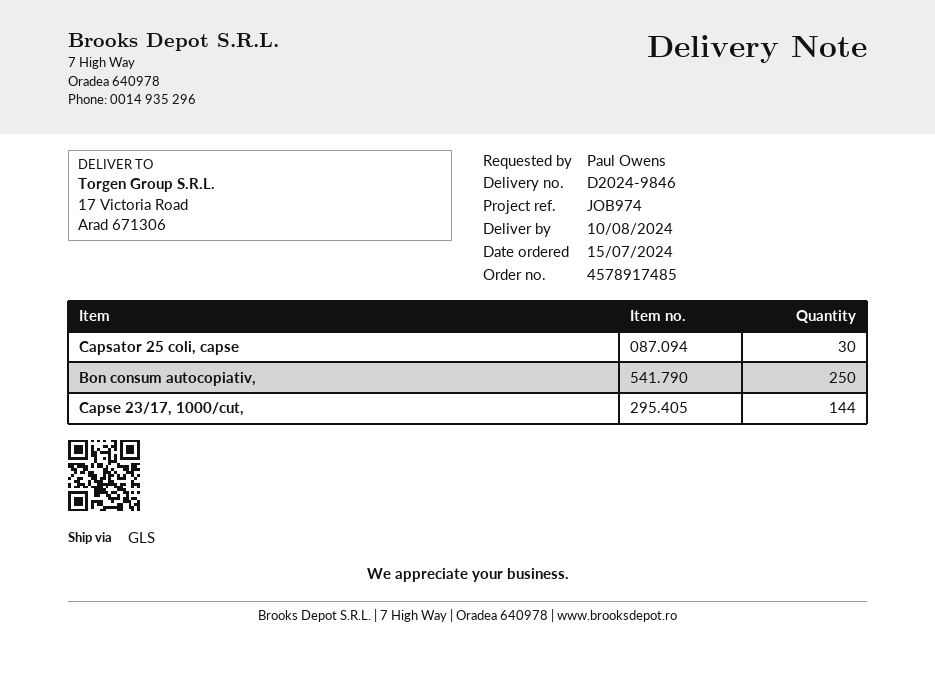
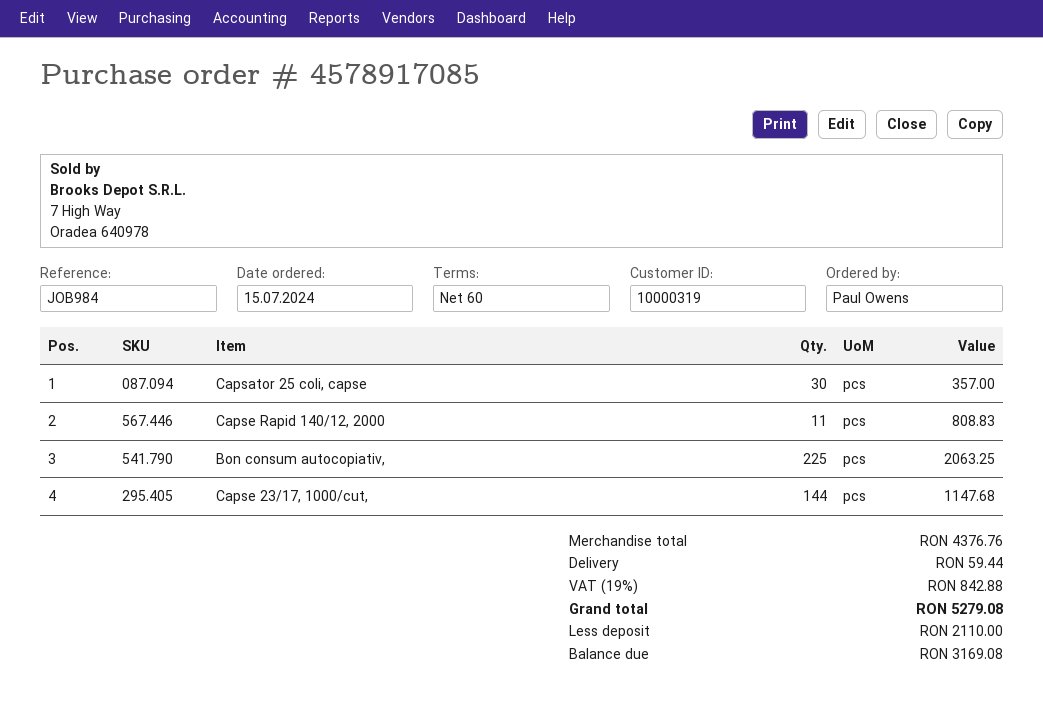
order number: 4578917485 -> 4578917085
reference: JOB974 -> JOB984
Bon consum autocopiativ,: 250 -> 225
Capse Rapid 140/12, 2000: none -> 11

